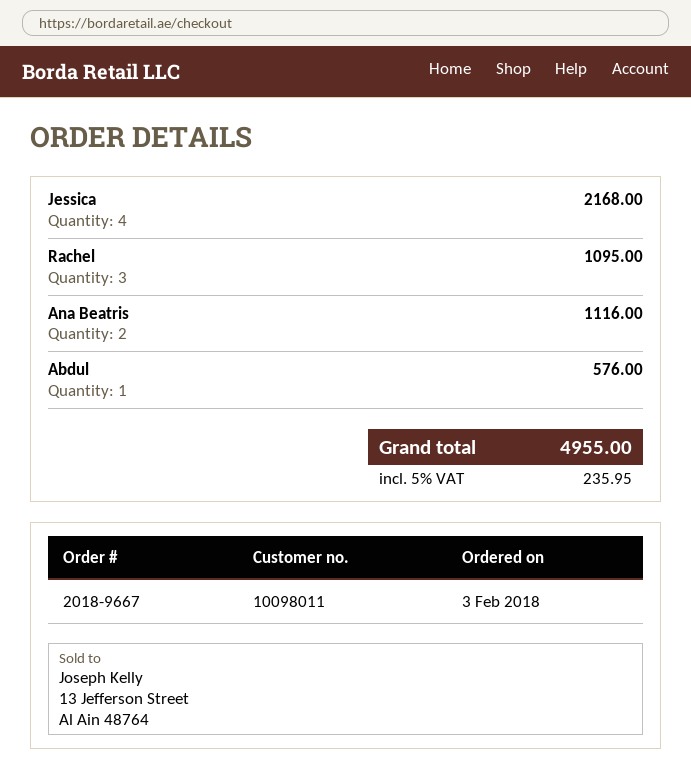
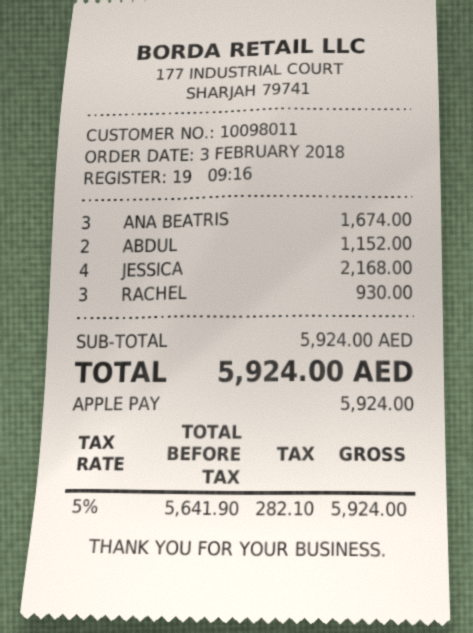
Rachel: 3 for 1095.00 -> 3 for 930.00
Ana Beatris: 2 for 1116.00 -> 3 for 1674.00
Abdul: 1 for 576.00 -> 2 for 1152.00
tax: 5% = 235.95 -> 5% = 282.10
total: 4955.00 -> 5924.00

